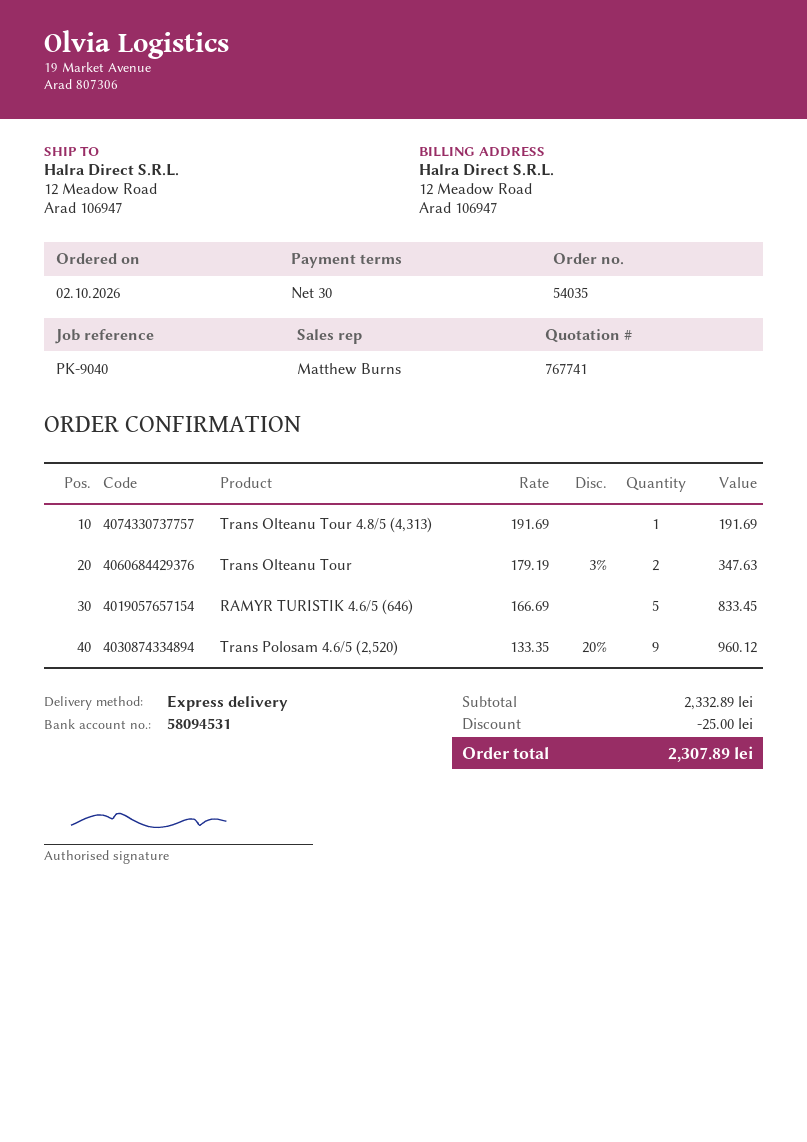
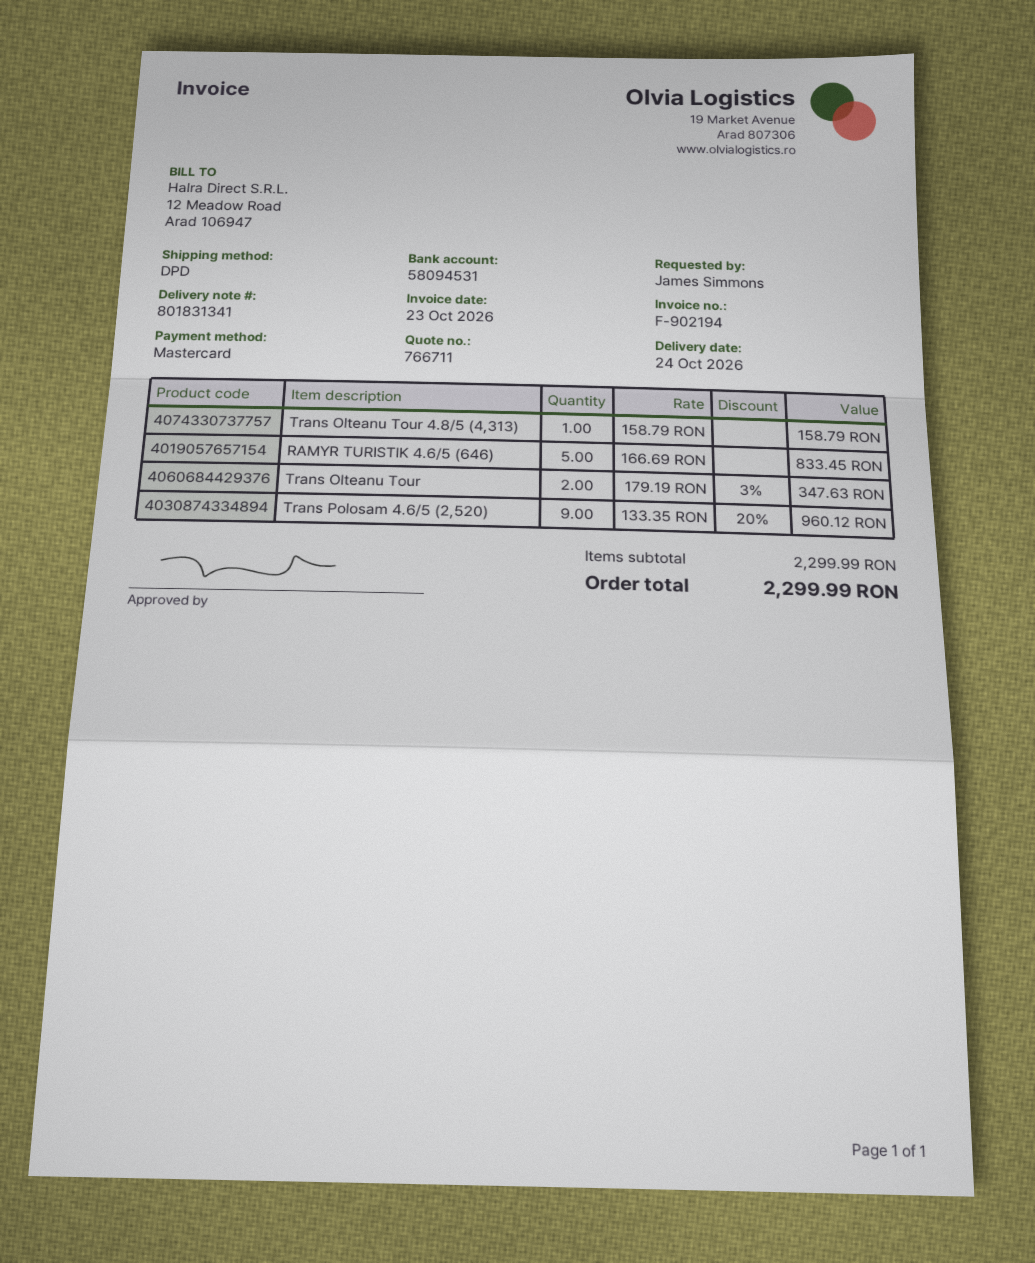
quote number: 767741 -> 766711
shipping method: express -> DPD
Trans Olteanu Tour 4.8/5 (4,313): 1 x 191.69 = 191.69 -> 1 x 158.79 = 158.79
subtotal: 2332.89 -> 2299.99
discount: 25.00 -> none
total: 2307.89 -> 2299.99

